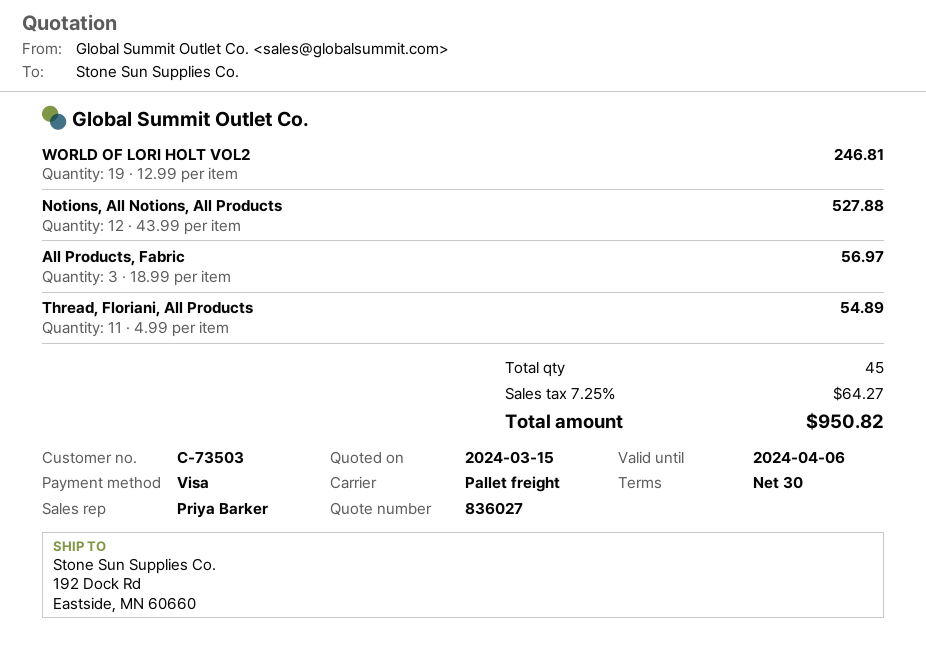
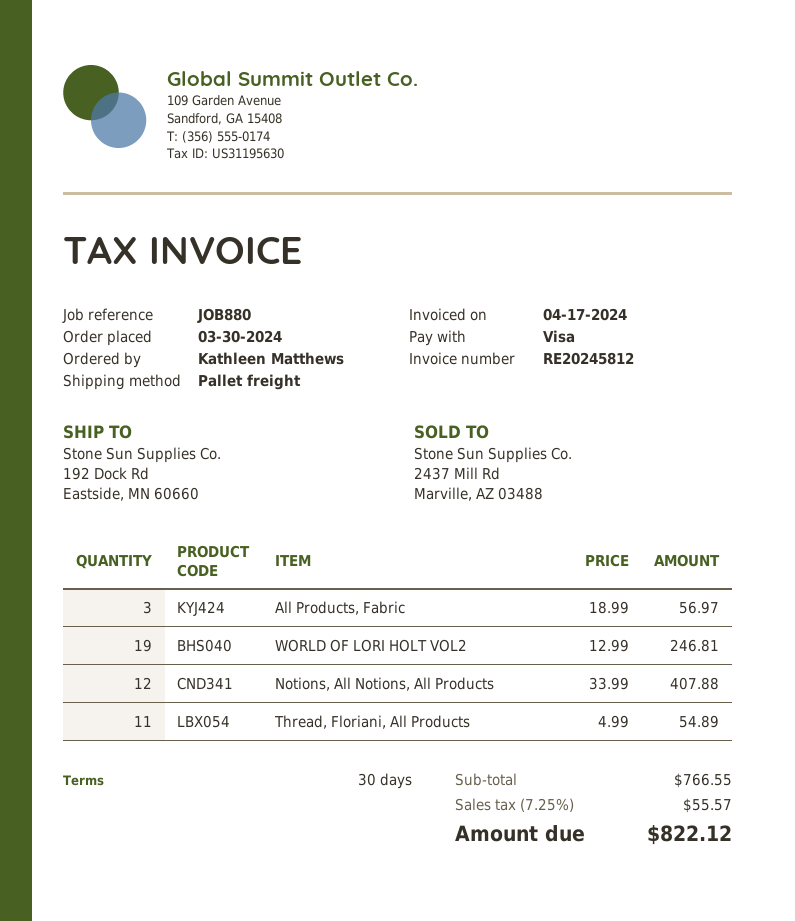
Notions, All Notions, All Products: 12 x 43.99 = 527.88 -> 12 x 33.99 = 407.88
tax: 7.25% = 64.27 -> 7.25% = 55.57
total: 950.82 -> 822.12

